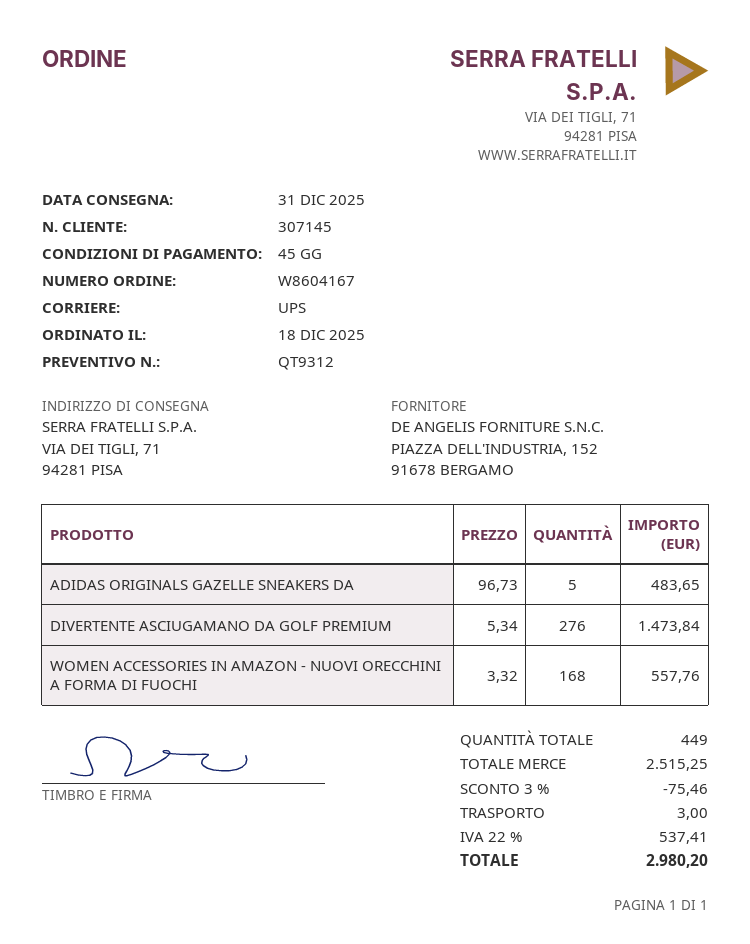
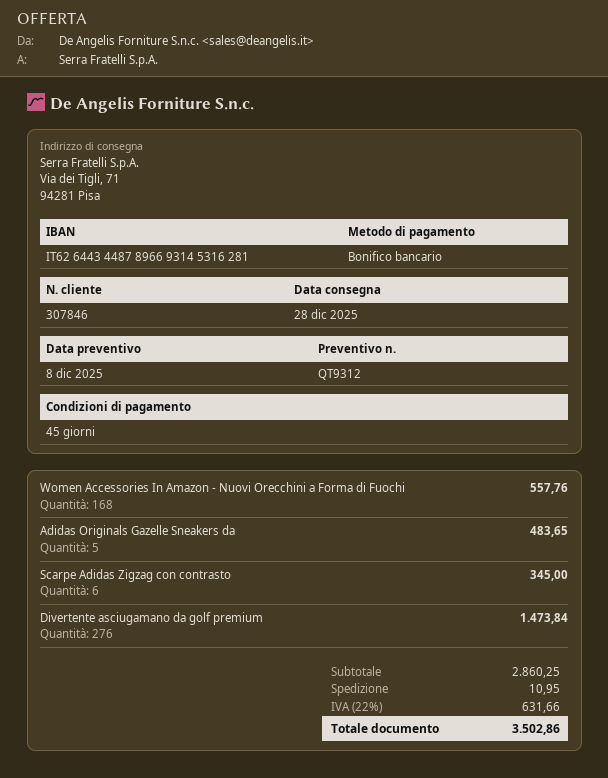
delivery date: 2025-12-31 -> 2025-12-28
customer number: 307145 -> 307846
Scarpe Adidas Zigzag con contrasto: none -> 6 for 345.00
subtotal: 2515.25 -> 2860.25
discount: 3% = 75.46 -> none
shipping: 3.00 -> 10.95
tax: 22% = 537.41 -> 22% = 631.66
total: 2980.20 -> 3502.86

